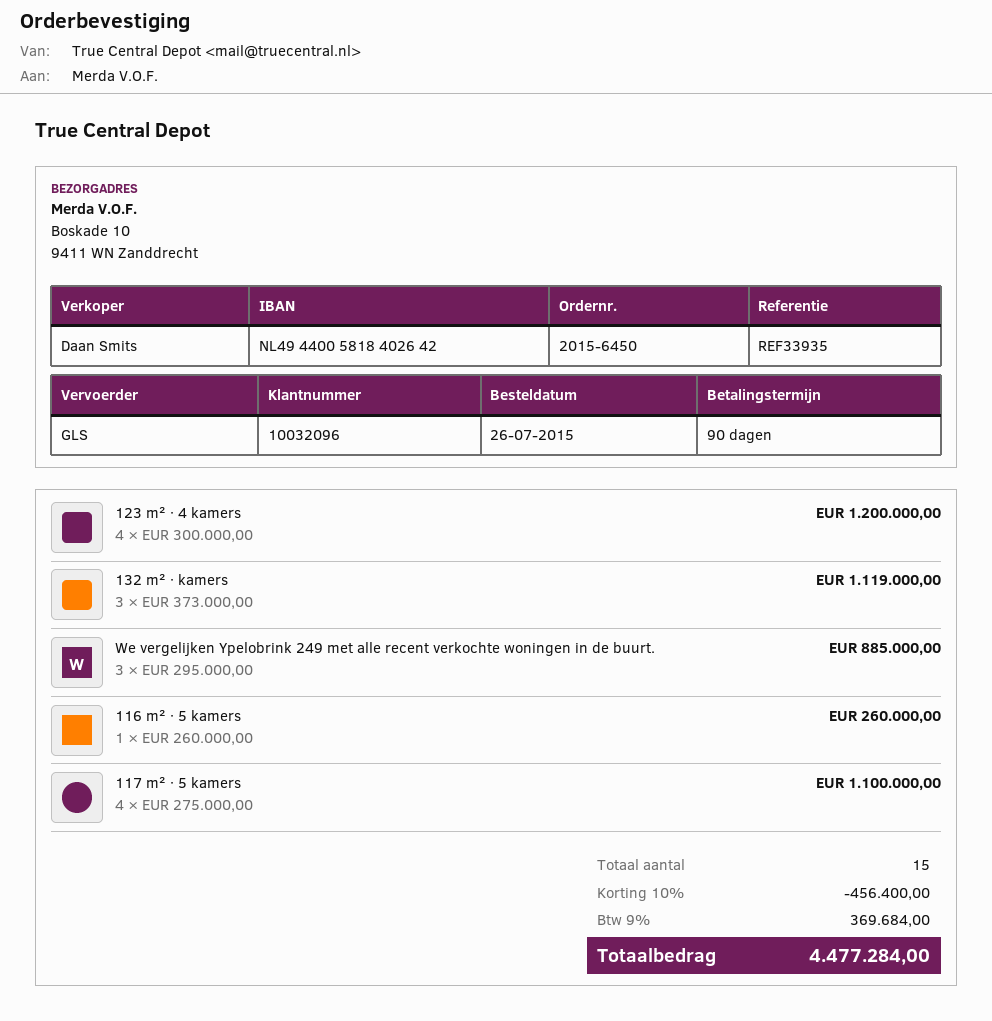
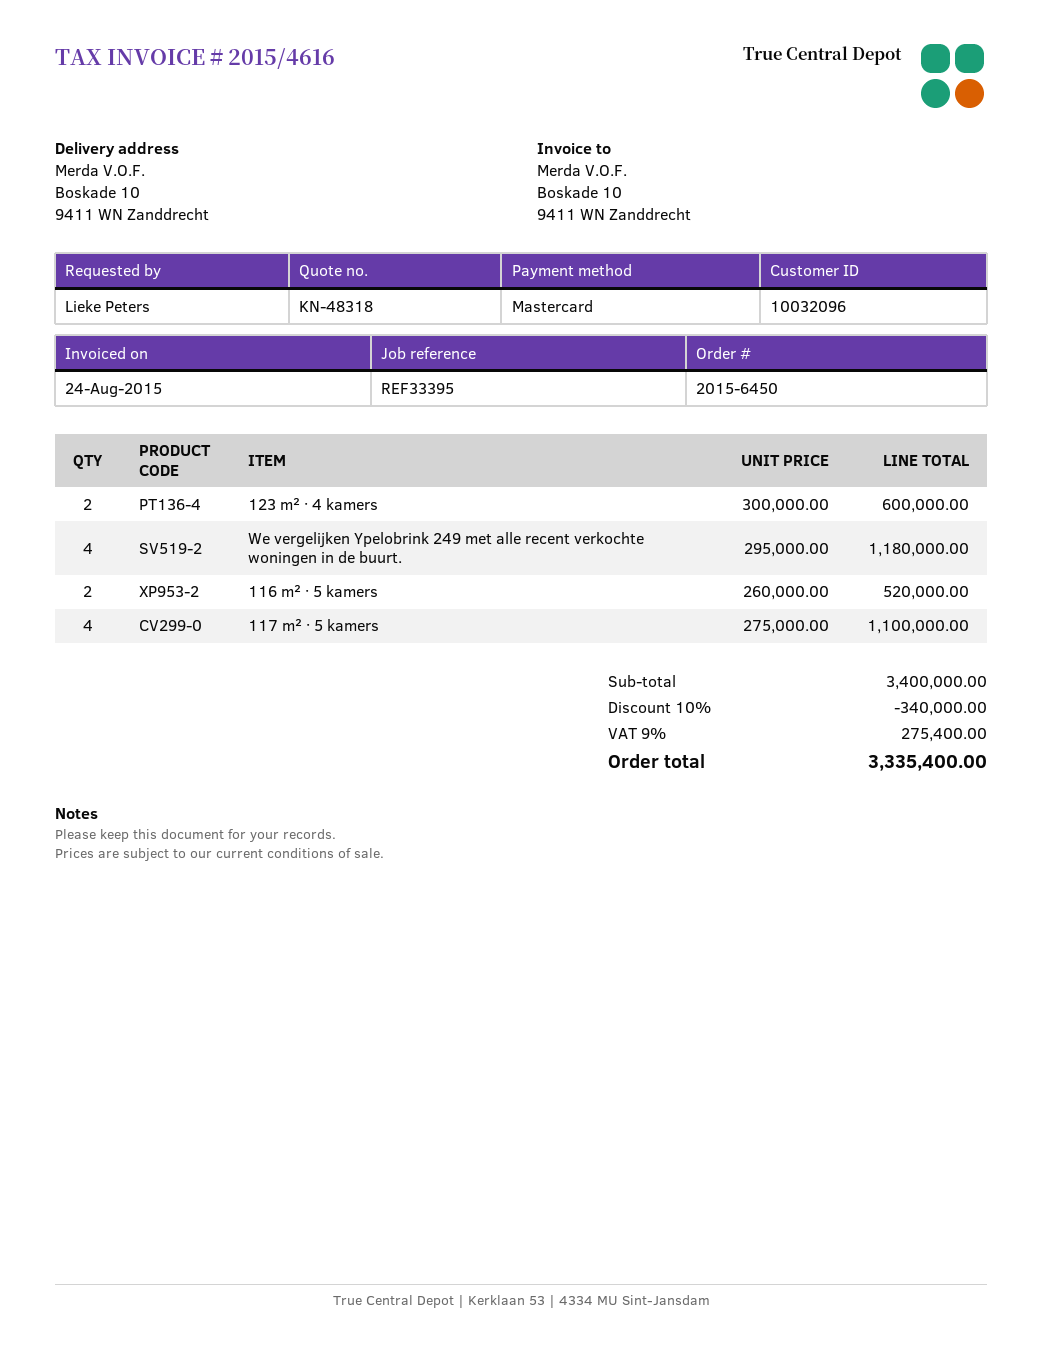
reference: REF33935 -> REF33395
123 m² · 4 kamers: 4 x 300000.00 = 1200000.00 -> 2 x 300000.00 = 600000.00
132 m² · kamers: 3 x 373000.00 = 1119000.00 -> none
We vergelijken Ypelobrink 249 met alle recent verkochte woningen in de buurt.: 3 x 295000.00 = 885000.00 -> 4 x 295000.00 = 1180000.00
116 m² · 5 kamers: 1 x 260000.00 = 260000.00 -> 2 x 260000.00 = 520000.00
discount: 10% = 456400.00 -> 10% = 340000.00
tax: 9% = 369684.00 -> 9% = 275400.00
total: 4477284.00 -> 3335400.00

